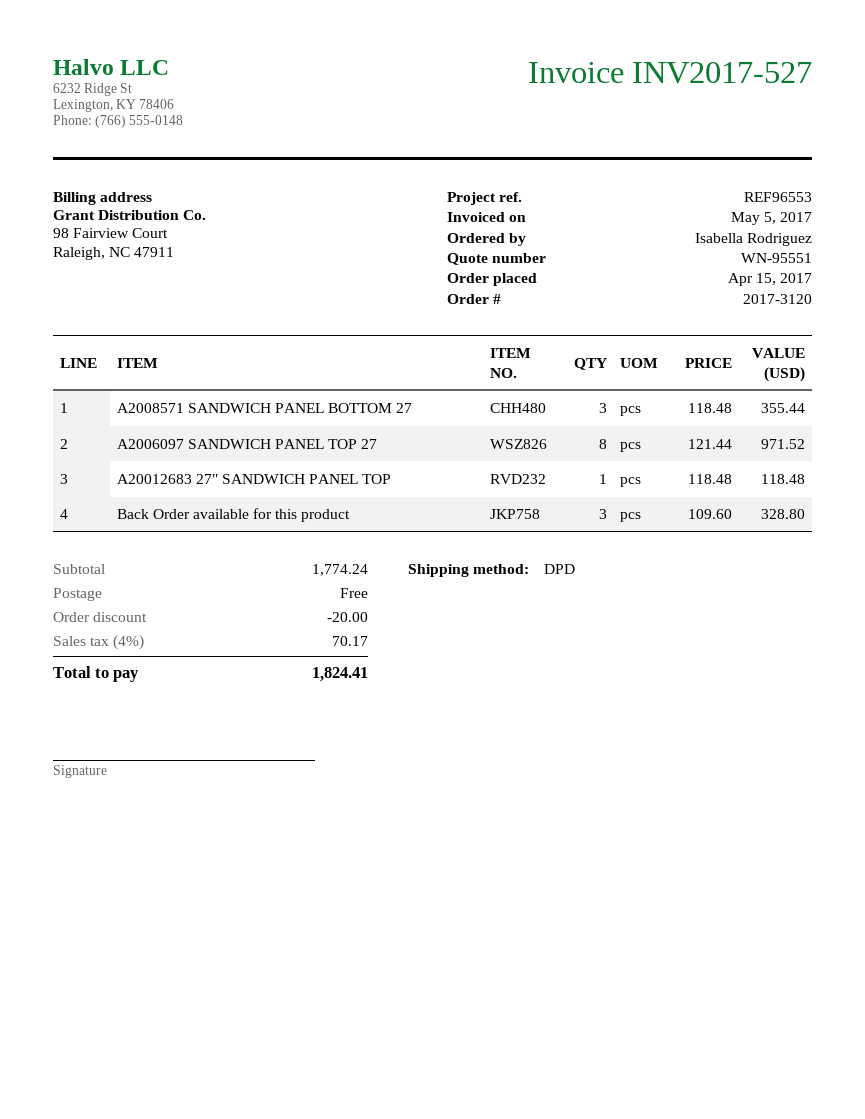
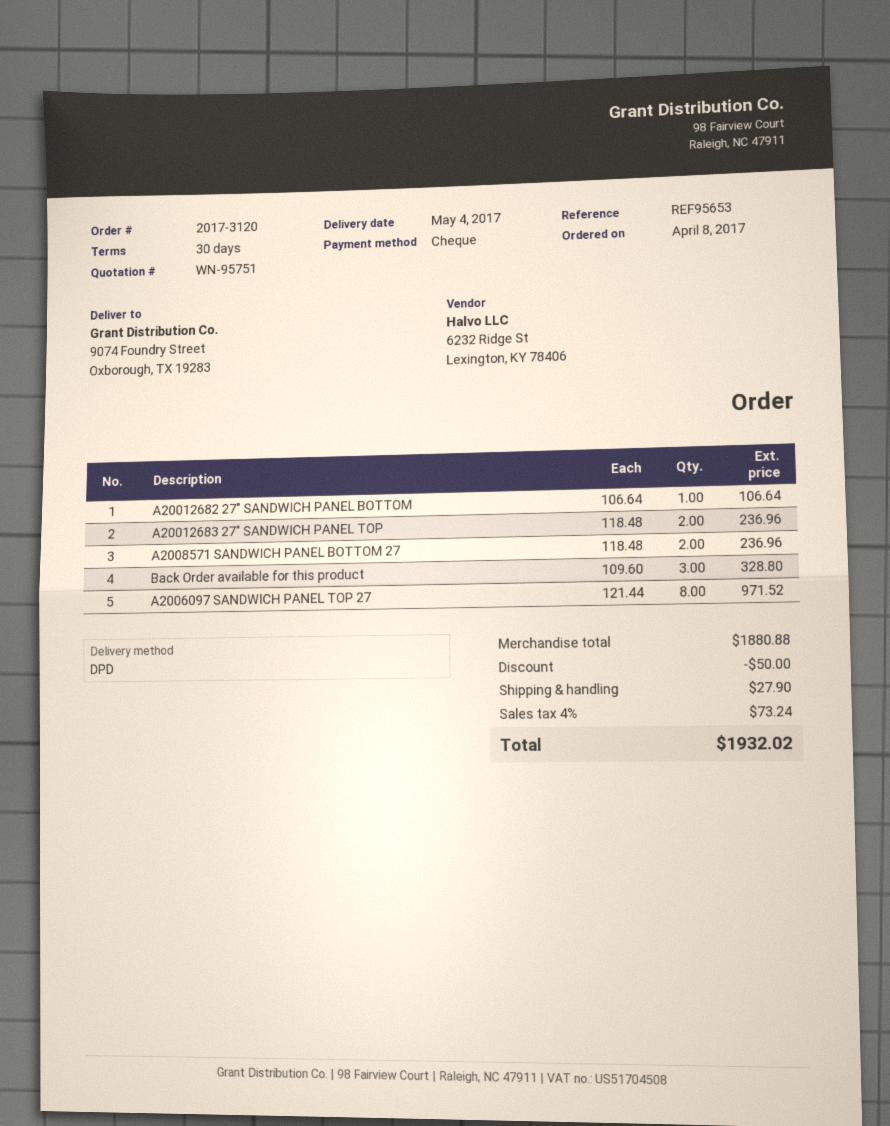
quote number: WN-95551 -> WN-95751
order date: 2017-04-15 -> 2017-04-08
reference: REF96553 -> REF95653
A2008571 SANDWICH PANEL BOTTOM 27: 3 x 118.48 = 355.44 -> 2 x 118.48 = 236.96
A20012683 27" SANDWICH PANEL TOP: 1 x 118.48 = 118.48 -> 2 x 118.48 = 236.96
A20012682 27" SANDWICH PANEL BOTTOM: none -> 1 x 106.64 = 106.64
subtotal: 1774.24 -> 1880.88
discount: 20.00 -> 50.00
shipping: 0.00 -> 27.90
tax: 4% = 70.17 -> 4% = 73.24
total: 1824.41 -> 1932.02

